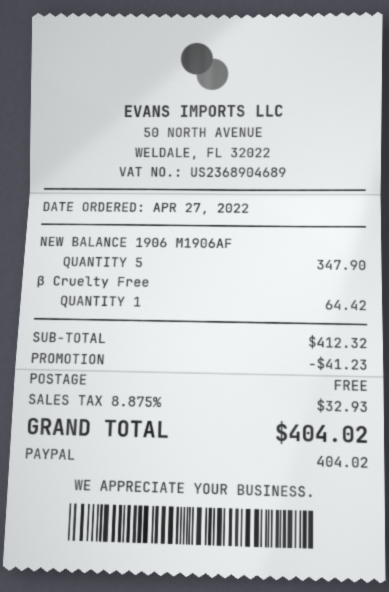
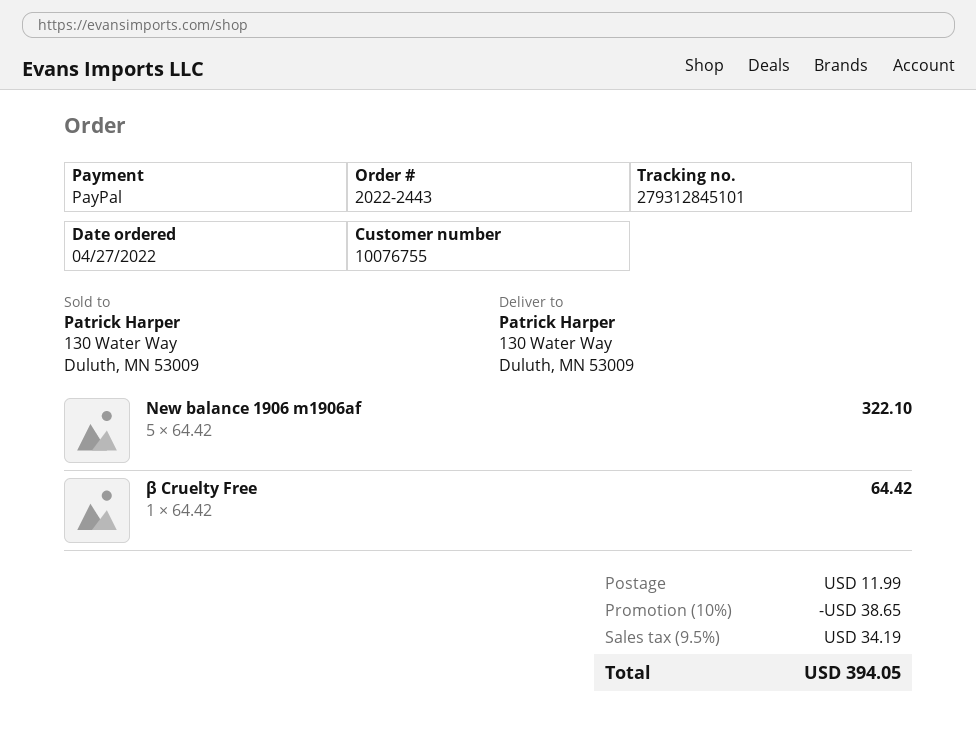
NEW BALANCE 1906 M1906AF: 5 for 347.90 -> 5 for 322.10
discount: 41.23 -> 38.65
shipping: 0.00 -> 11.99
tax: 8.875% = 32.93 -> 9.5% = 34.19
total: 404.02 -> 394.05

